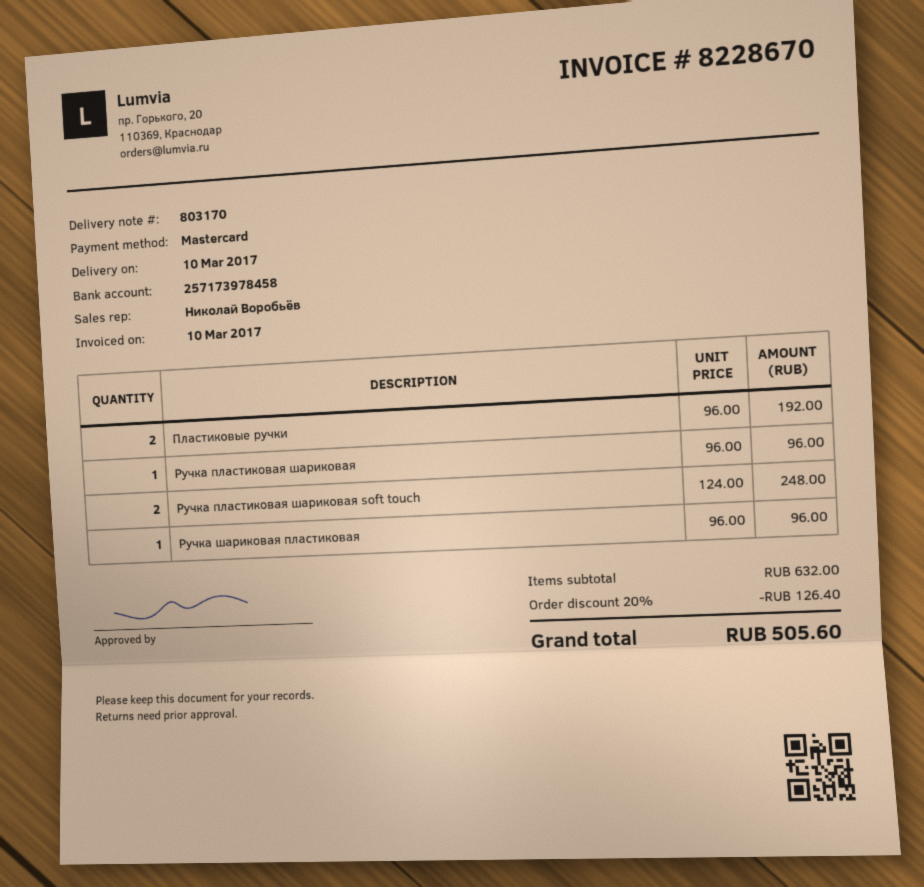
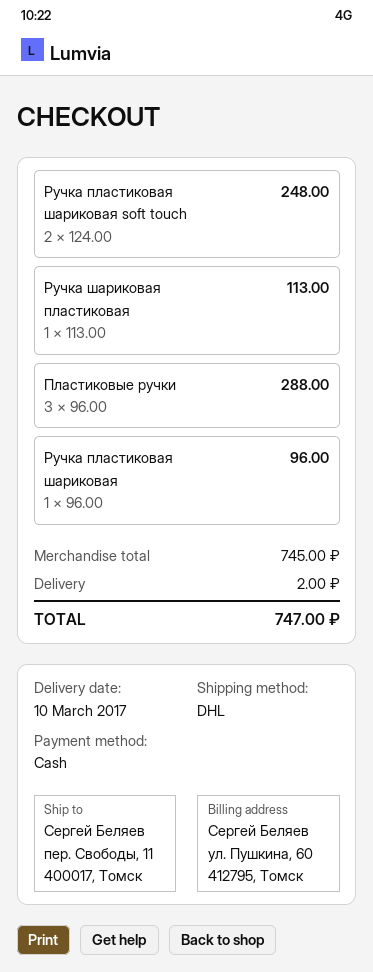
payment method: Mastercard -> cash
Пластиковые ручки: 2 x 96.00 = 192.00 -> 3 x 96.00 = 288.00
Ручка шариковая пластиковая: 1 x 96.00 = 96.00 -> 1 x 113.00 = 113.00
subtotal: 632.00 -> 745.00
discount: 20% = 126.40 -> none
shipping: none -> 2.00
total: 505.60 -> 747.00

